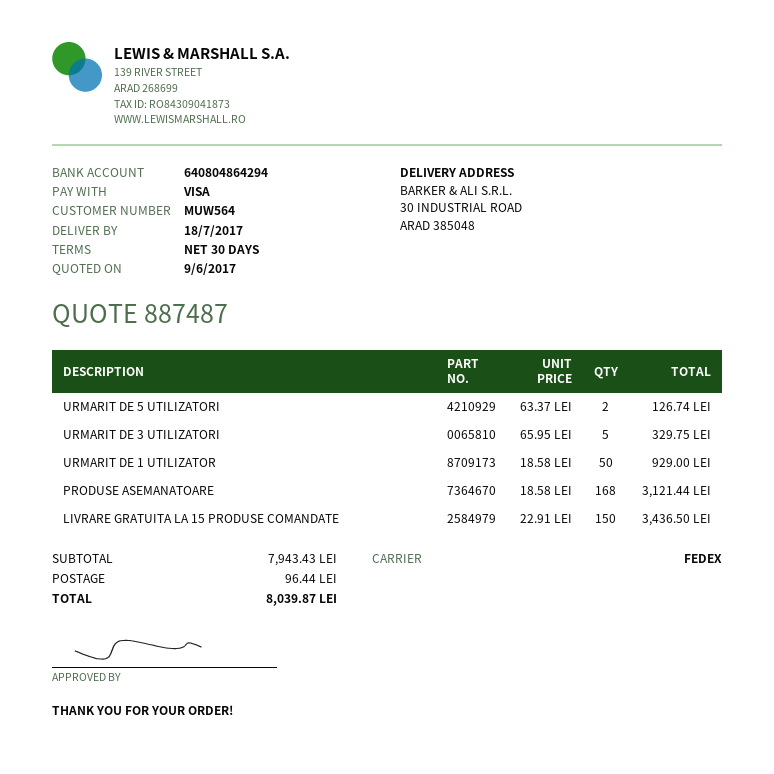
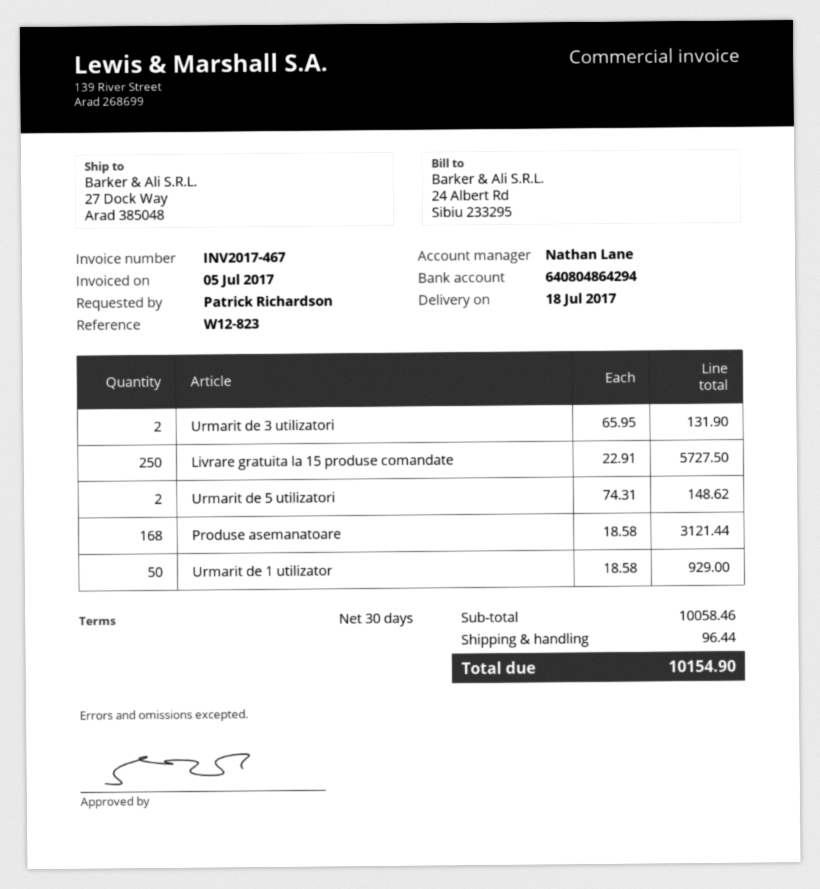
ship to: 30 INDUSTRIAL ROAD, ARAD 385048 -> 27 Dock Way, Arad 385048
URMARIT DE 5 UTILIZATORI: 2 x 63.37 = 126.74 -> 2 x 74.31 = 148.62
URMARIT DE 3 UTILIZATORI: 5 x 65.95 = 329.75 -> 2 x 65.95 = 131.90
LIVRARE GRATUITA LA 15 PRODUSE COMANDATE: 150 x 22.91 = 3436.50 -> 250 x 22.91 = 5727.50
subtotal: 7943.43 -> 10058.46
total: 8039.87 -> 10154.90

